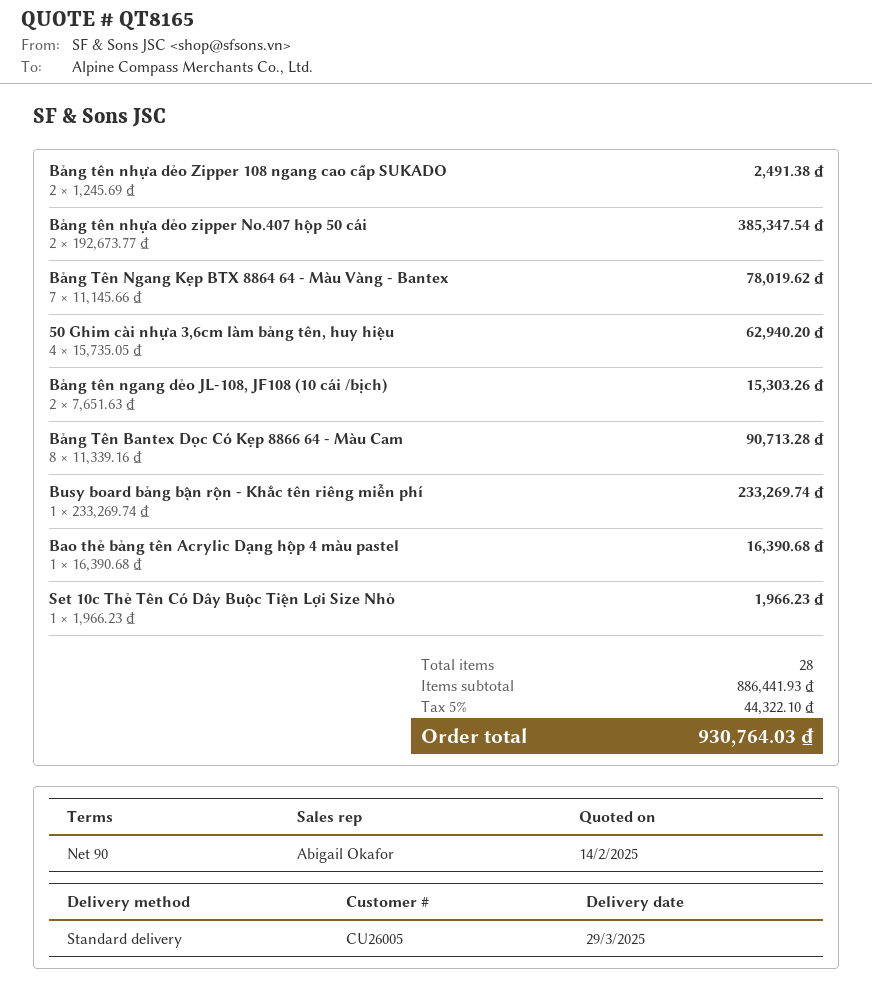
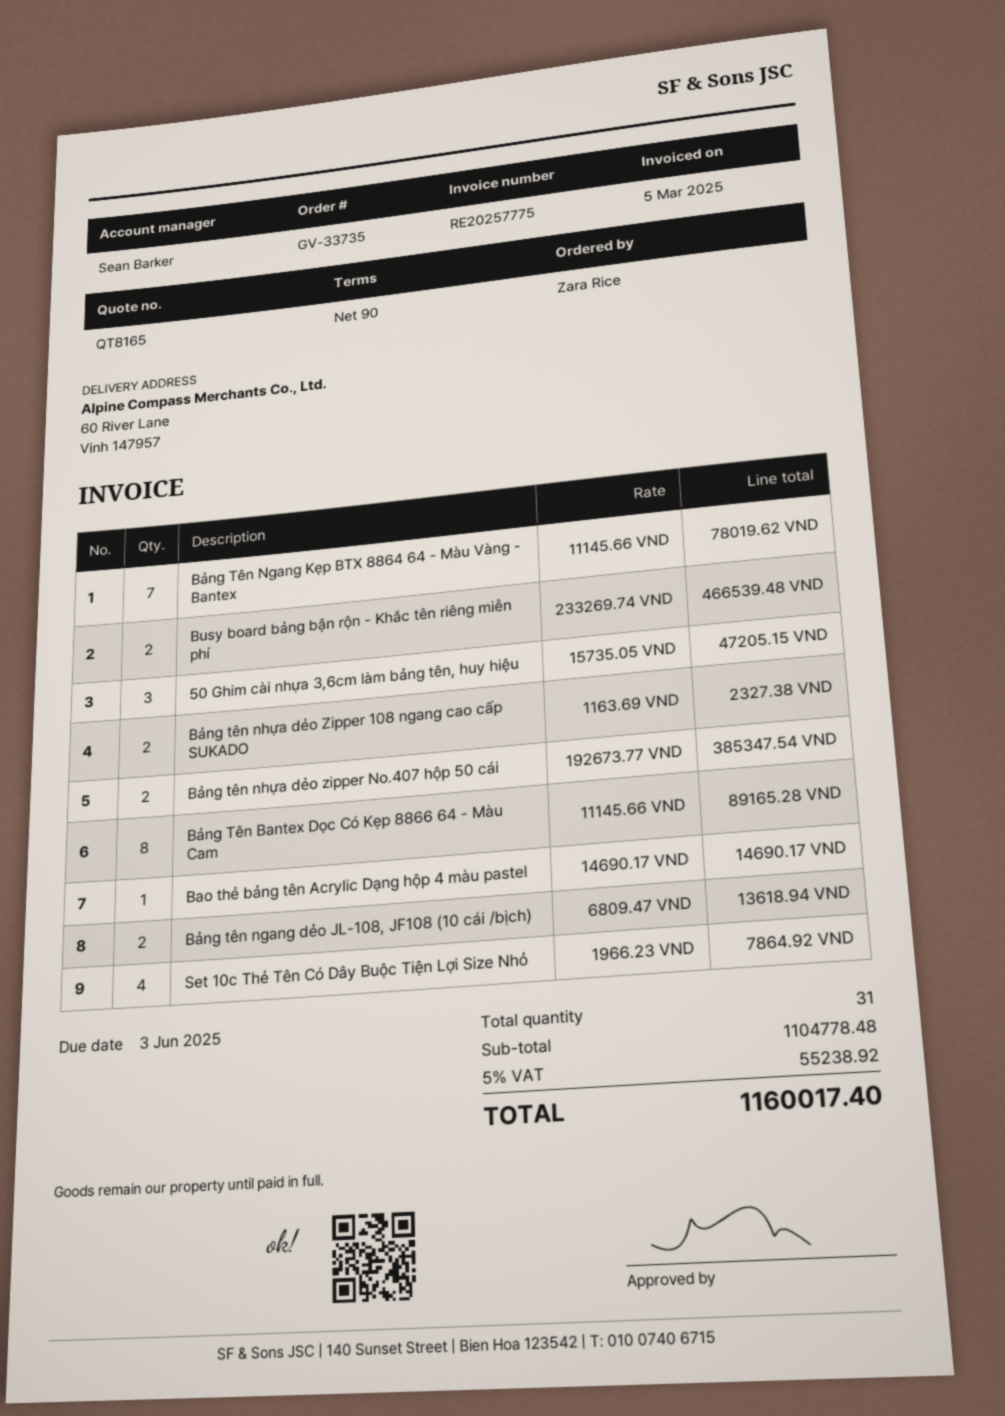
sales rep: Abigail Okafor -> Sean Barker
Bảng tên nhựa dẻo Zipper 108 ngang cao cấp SUKADO: 2 x 1245.69 = 2491.38 -> 2 x 1163.69 = 2327.38
50 Ghim cài nhựa 3,6cm làm bảng tên, huy hiệu: 4 x 15735.05 = 62940.20 -> 3 x 15735.05 = 47205.15
Bảng tên ngang dẻo JL-108, JF108 (10 cái /bịch): 2 x 7651.63 = 15303.26 -> 2 x 6809.47 = 13618.94
Bảng Tên Bantex Dọc Có Kẹp 8866 64 - Màu Cam: 8 x 11339.16 = 90713.28 -> 8 x 11145.66 = 89165.28
Busy board bảng bận rộn - Khắc tên riêng miễn phí: 1 x 233269.74 = 233269.74 -> 2 x 233269.74 = 466539.48
Bao thẻ bảng tên Acrylic Dạng hộp 4 màu pastel: 1 x 16390.68 = 16390.68 -> 1 x 14690.17 = 14690.17
Set 10c Thẻ Tên Có Dây Buộc Tiện Lợi Size Nhỏ: 1 x 1966.23 = 1966.23 -> 4 x 1966.23 = 7864.92
total quantity: 28 -> 31
subtotal: 886441.93 -> 1104778.48
tax: 5% = 44322.10 -> 5% = 55238.92
total: 930764.03 -> 1160017.40

